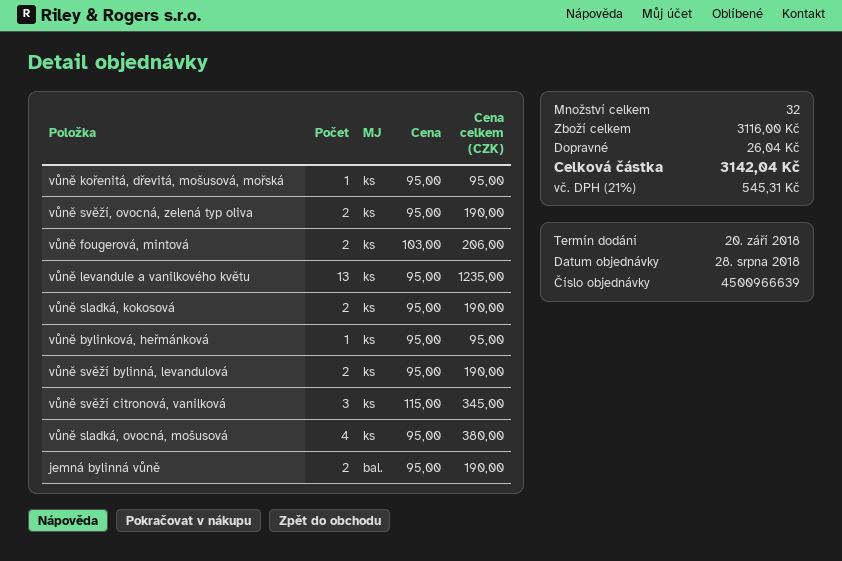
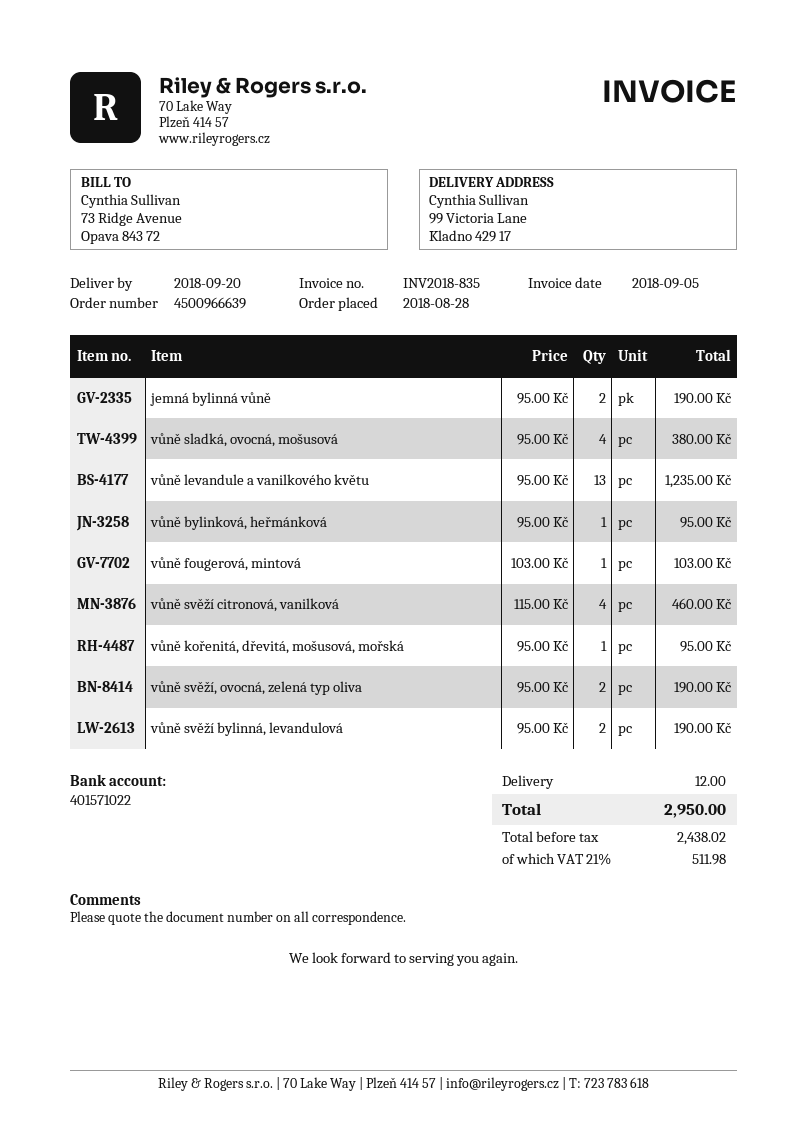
vůně fougerová, mintová: 2 x 103.00 = 206.00 -> 1 x 103.00 = 103.00
vůně sladká, kokosová: 2 x 95.00 = 190.00 -> none
vůně svěží citronová, vanilková: 3 x 115.00 = 345.00 -> 4 x 115.00 = 460.00
shipping: 26.04 -> 12.00
tax: 21% = 545.31 -> 21% = 511.98
total: 3142.04 -> 2950.00

